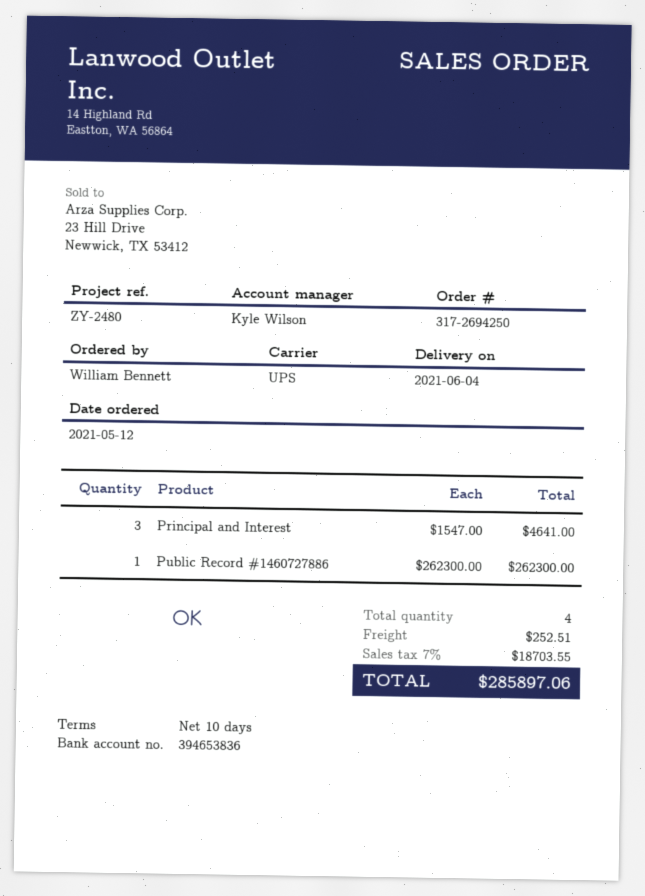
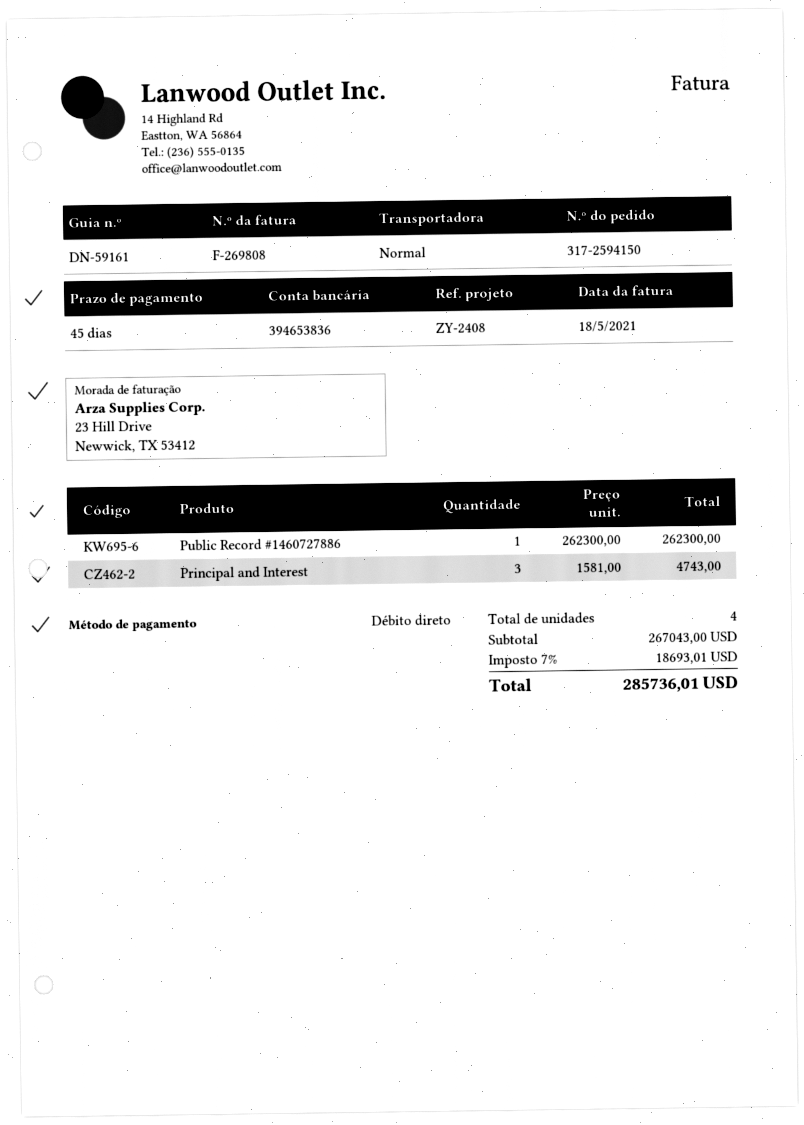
order number: 317-2694250 -> 317-2594150
payment terms: 10 days -> 45 days
reference: ZY-2480 -> ZY-2408
shipping method: UPS -> standard
Principal and Interest: 3 x 1547.00 = 4641.00 -> 3 x 1581.00 = 4743.00
shipping: 252.51 -> none
tax: 7% = 18703.55 -> 7% = 18693.01
total: 285897.06 -> 285736.01

